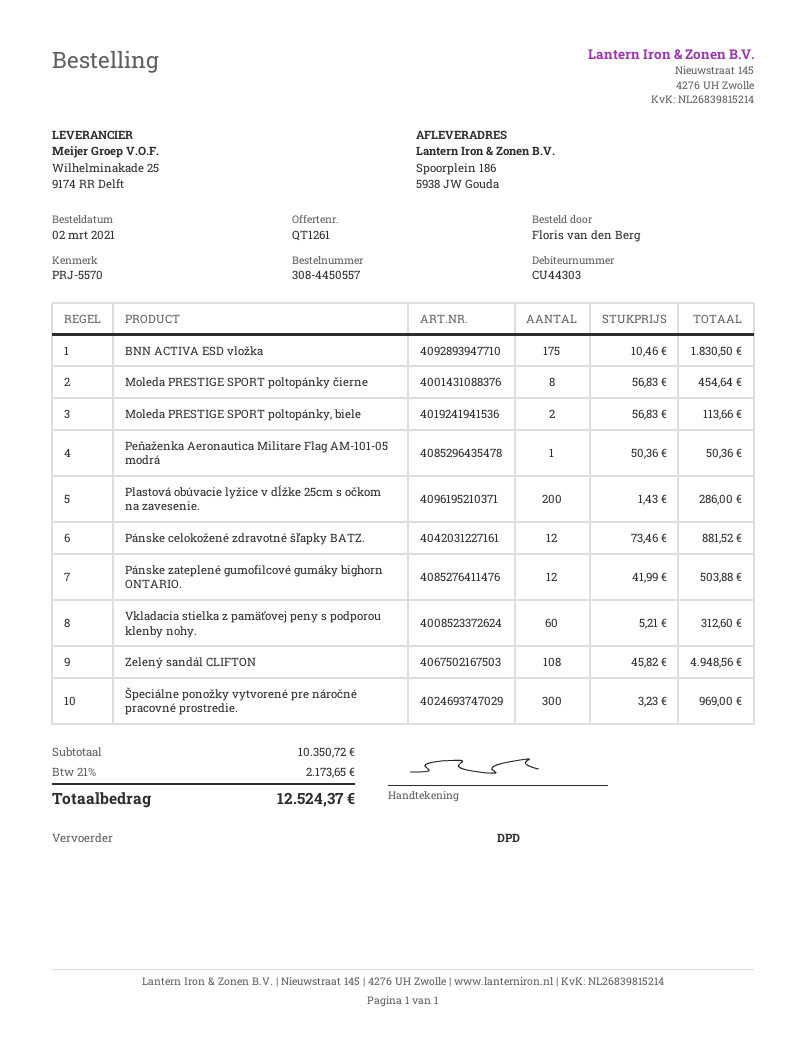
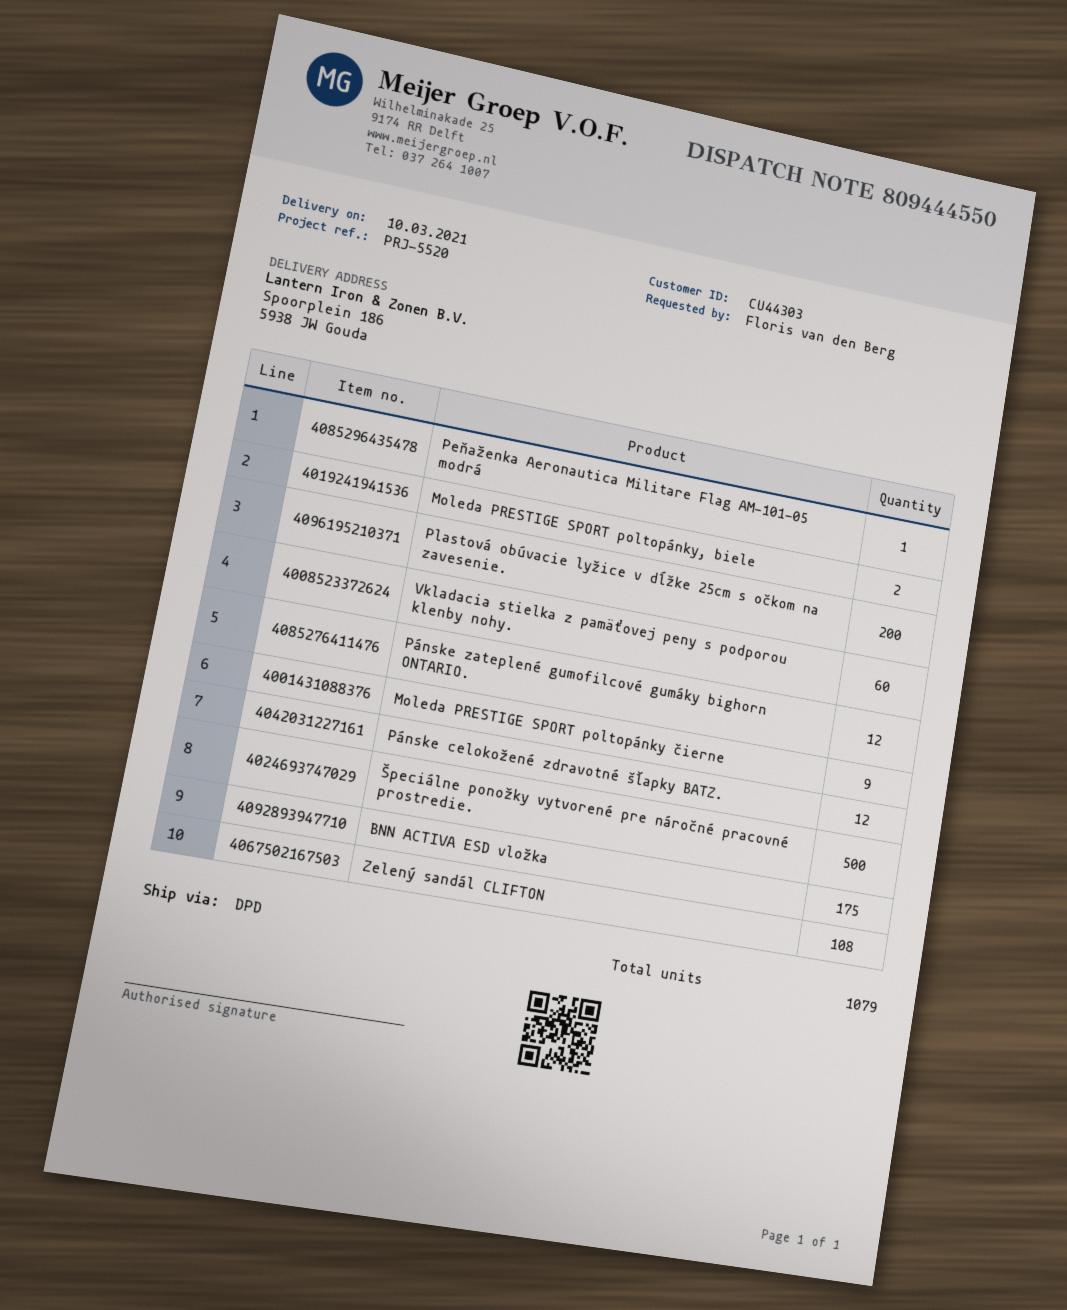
reference: PRJ-5570 -> PRJ-5520
Moleda PRESTIGE SPORT poltopánky čierne: 8 -> 9
Špeciálne ponožky vytvorené pre náročné pracovné prostredie.: 300 -> 500

